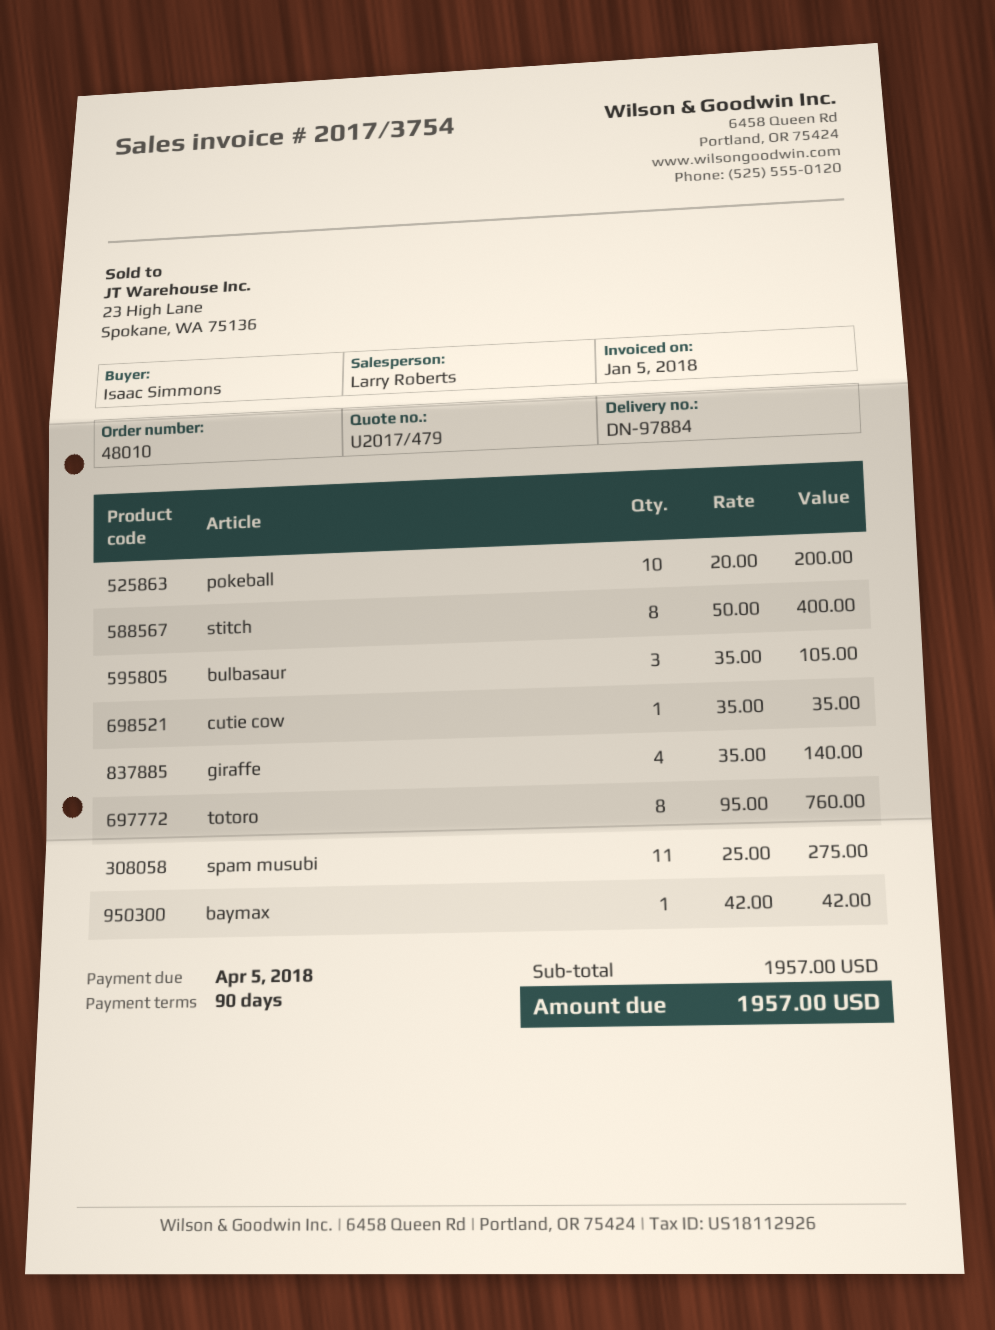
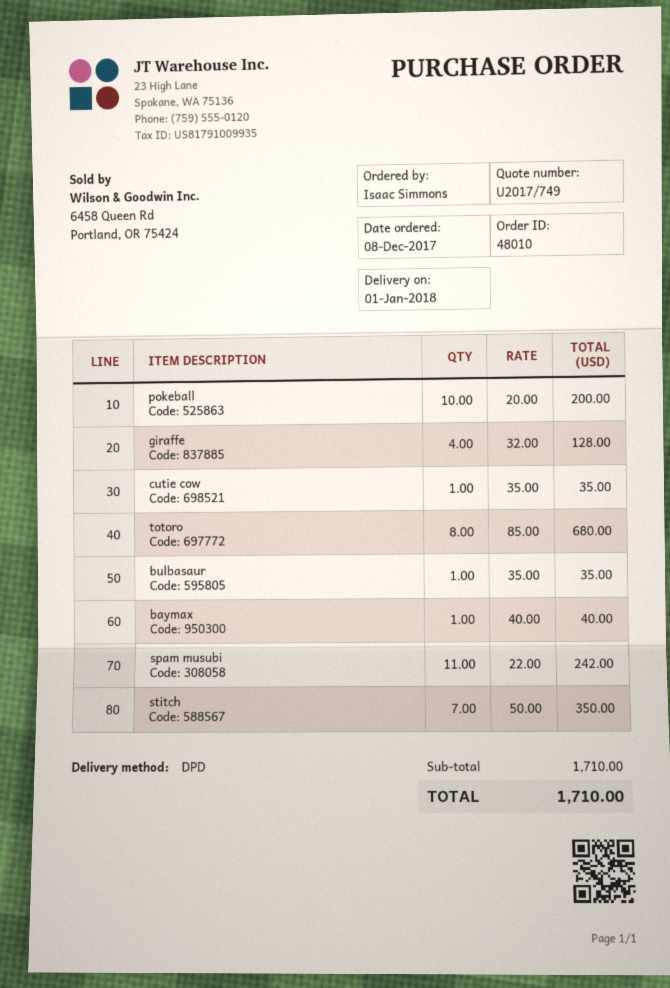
quote number: U2017/479 -> U2017/749
stitch: 8 x 50.00 = 400.00 -> 7 x 50.00 = 350.00
bulbasaur: 3 x 35.00 = 105.00 -> 1 x 35.00 = 35.00
giraffe: 4 x 35.00 = 140.00 -> 4 x 32.00 = 128.00
totoro: 8 x 95.00 = 760.00 -> 8 x 85.00 = 680.00
spam musubi: 11 x 25.00 = 275.00 -> 11 x 22.00 = 242.00
baymax: 1 x 42.00 = 42.00 -> 1 x 40.00 = 40.00
subtotal: 1957.00 -> 1710.00
total: 1957.00 -> 1710.00

